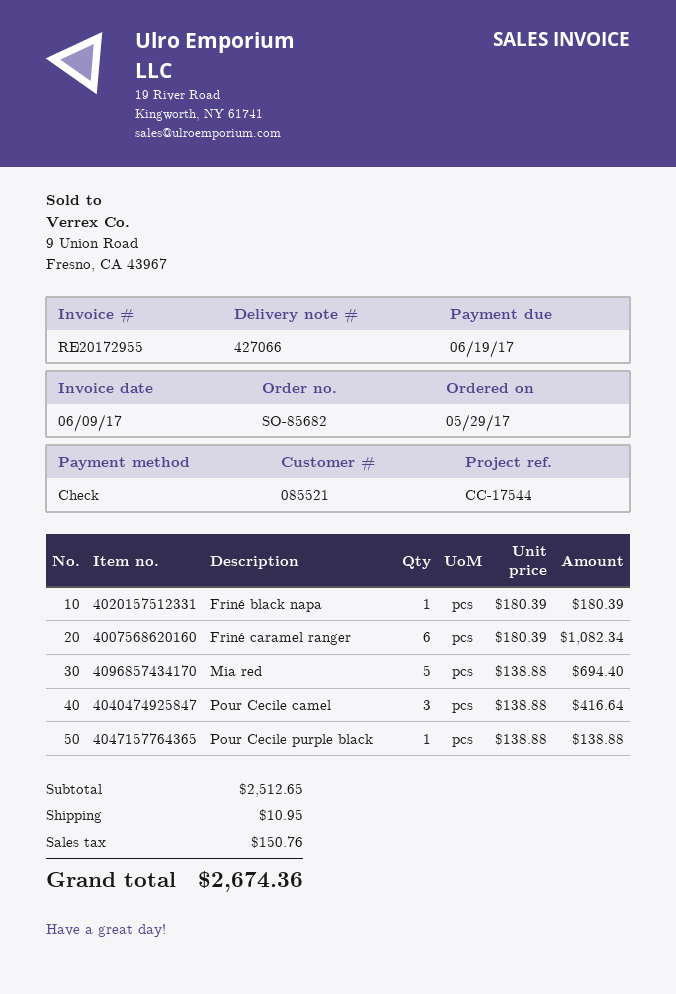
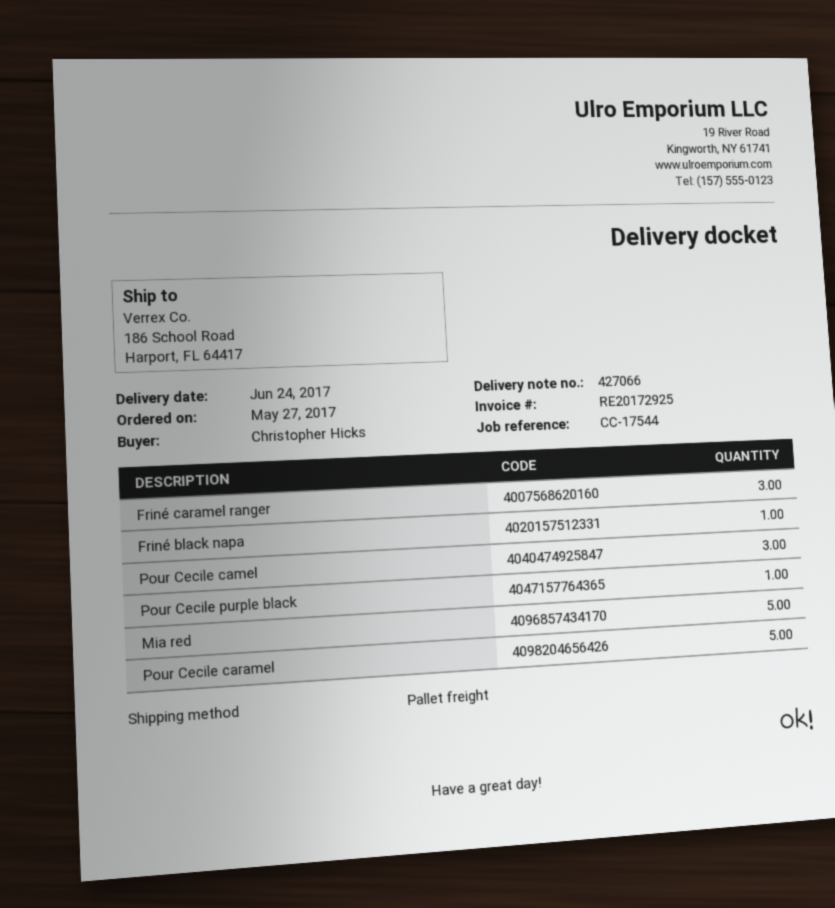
order date: 2017-05-29 -> 2017-05-27
invoice number: RE20172955 -> RE20172925
Friné caramel ranger: 6 -> 3
Pour Cecile caramel: none -> 5

